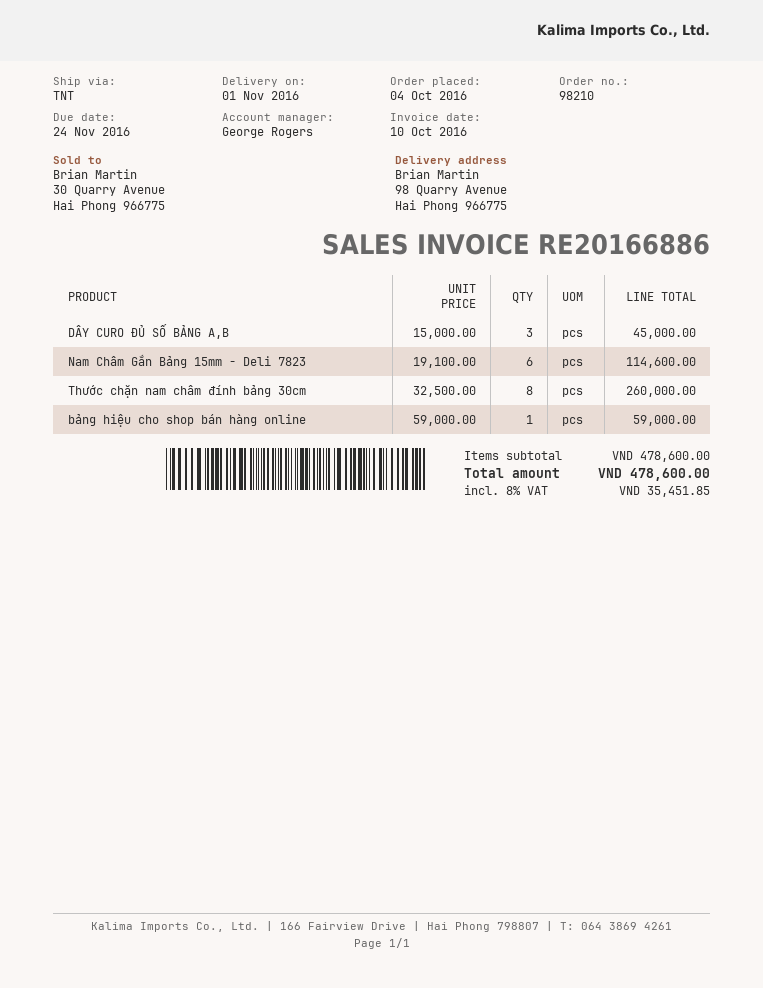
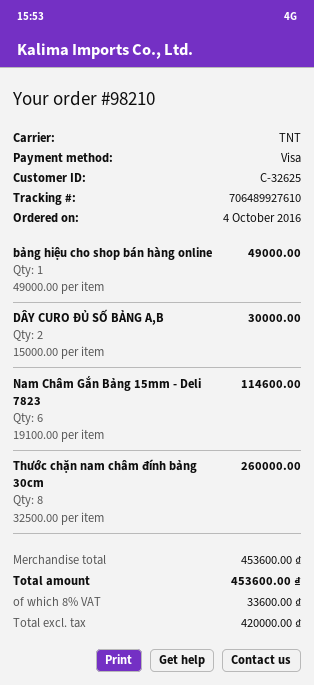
DÂY CURO ĐỦ SỐ BẢNG A,B: 3 x 15000.00 = 45000.00 -> 2 x 15000.00 = 30000.00
bảng hiệu cho shop bán hàng online: 1 x 59000.00 = 59000.00 -> 1 x 49000.00 = 49000.00
subtotal: 478600.00 -> 453600.00
tax: 8% = 35451.85 -> 8% = 33600.00
total: 478600.00 -> 453600.00

